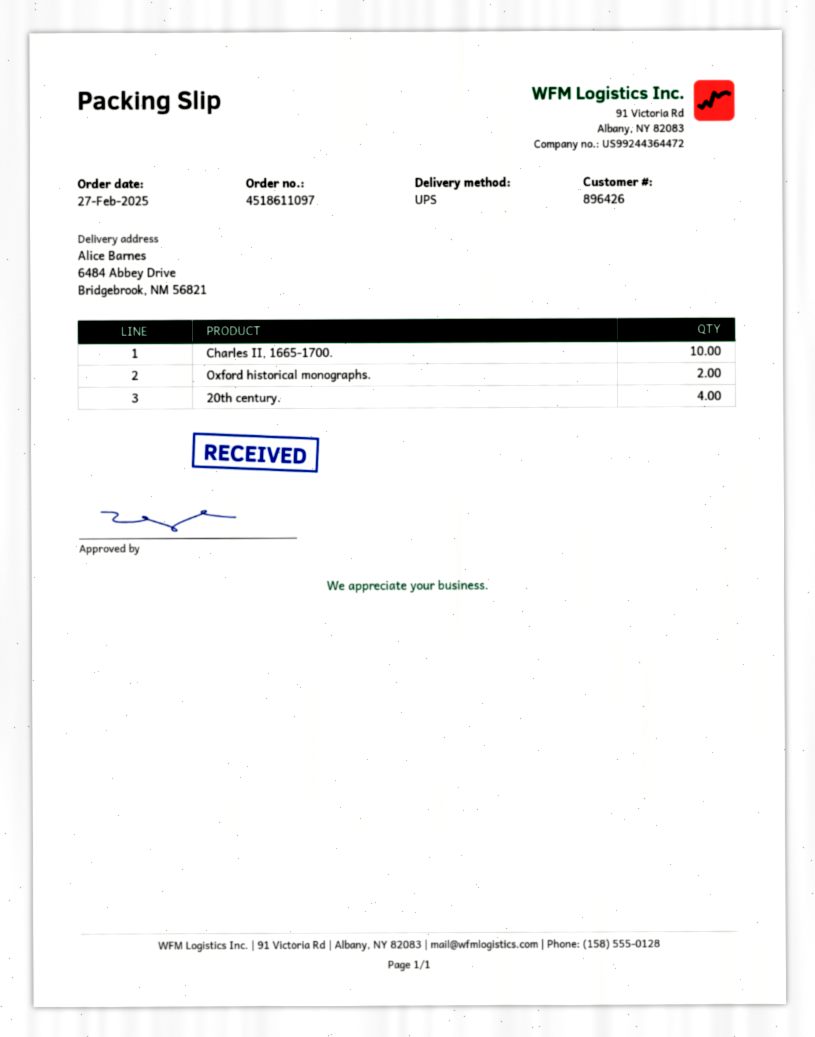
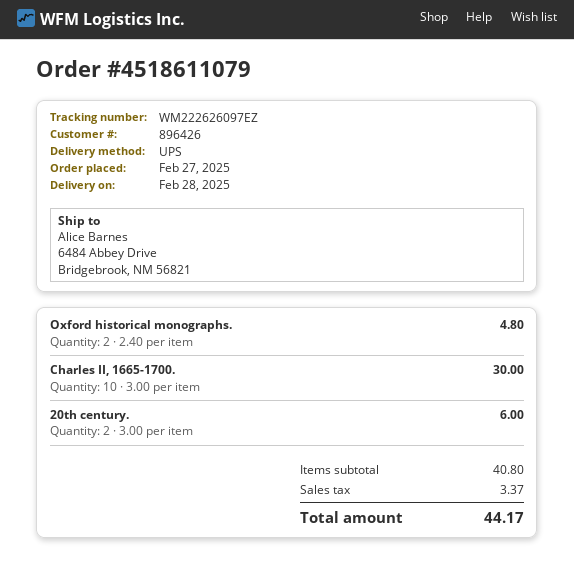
order number: 4518611097 -> 4518611079
20th century.: 4 -> 2

